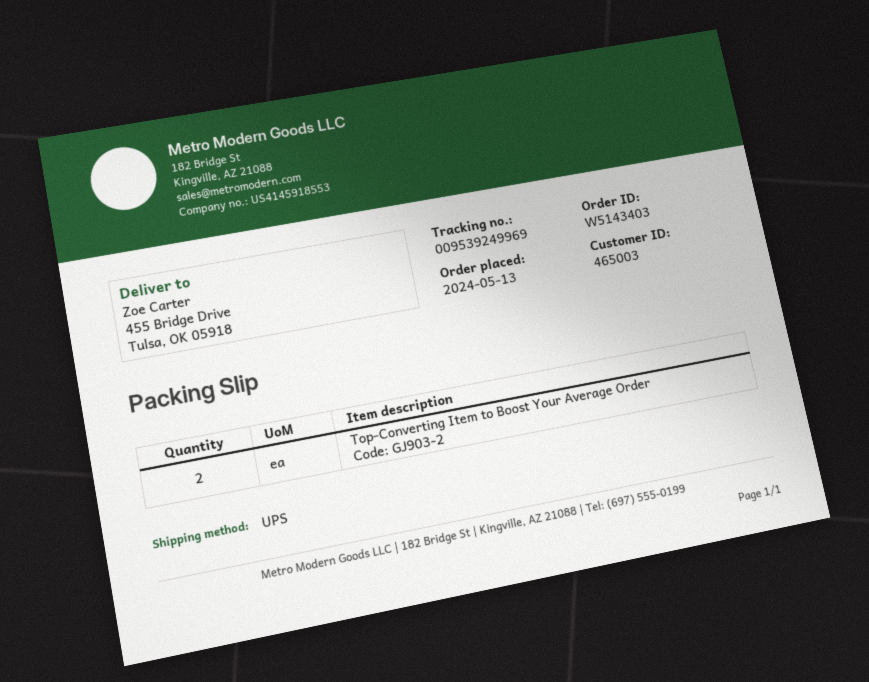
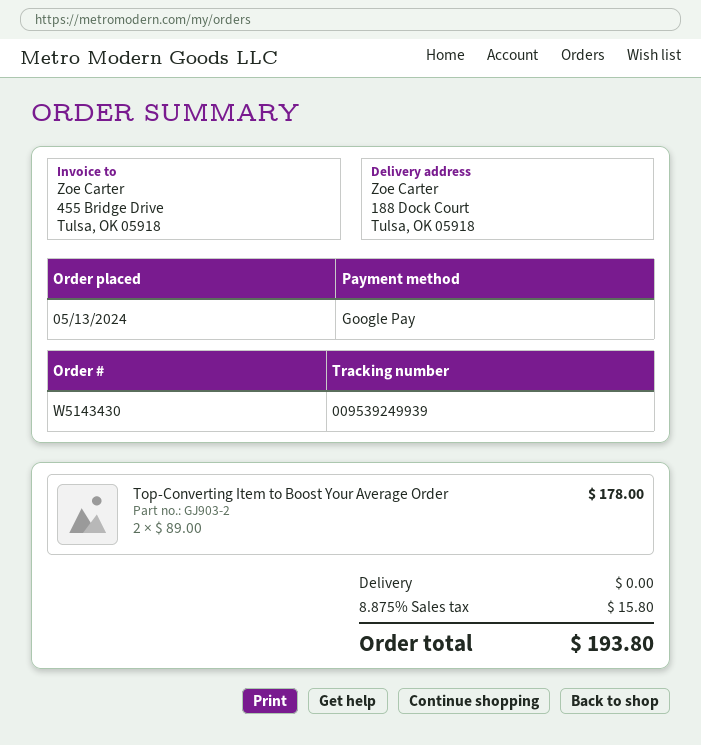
order number: W5143403 -> W5143430
tracking number: 009539249969 -> 009539249939
ship to: 455 Bridge Drive, Tulsa, OK 05918 -> 188 Dock Court, Tulsa, OK 05918

